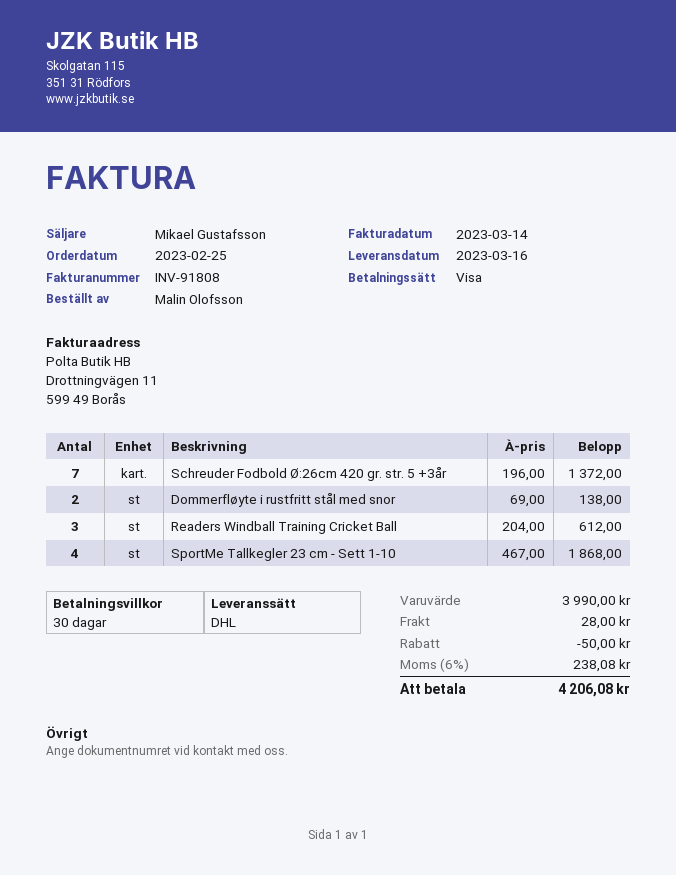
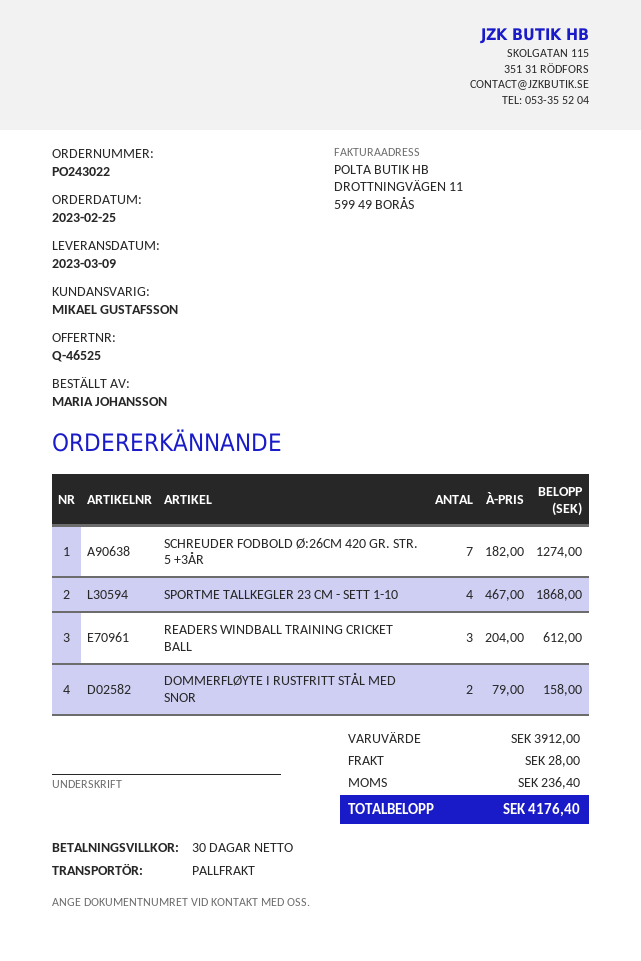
delivery date: 2023-03-16 -> 2023-03-09
ordered by: Malin Olofsson -> MARIA JOHANSSON
shipping method: DHL -> pallet freight
Schreuder Fodbold Ø:26cm 420 gr. str. 5 +3år: 7 x 196.00 = 1372.00 -> 7 x 182.00 = 1274.00
Dommerfløyte i rustfritt stål med snor: 2 x 69.00 = 138.00 -> 2 x 79.00 = 158.00
subtotal: 3990.00 -> 3912.00
discount: 50.00 -> none
tax: 238.08 -> 236.40
total: 4206.08 -> 4176.40

